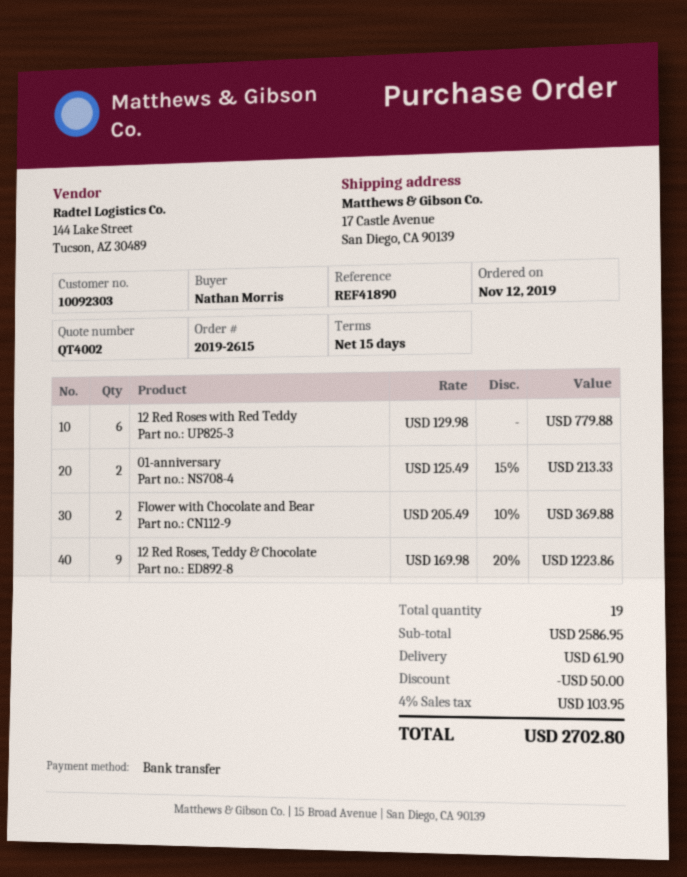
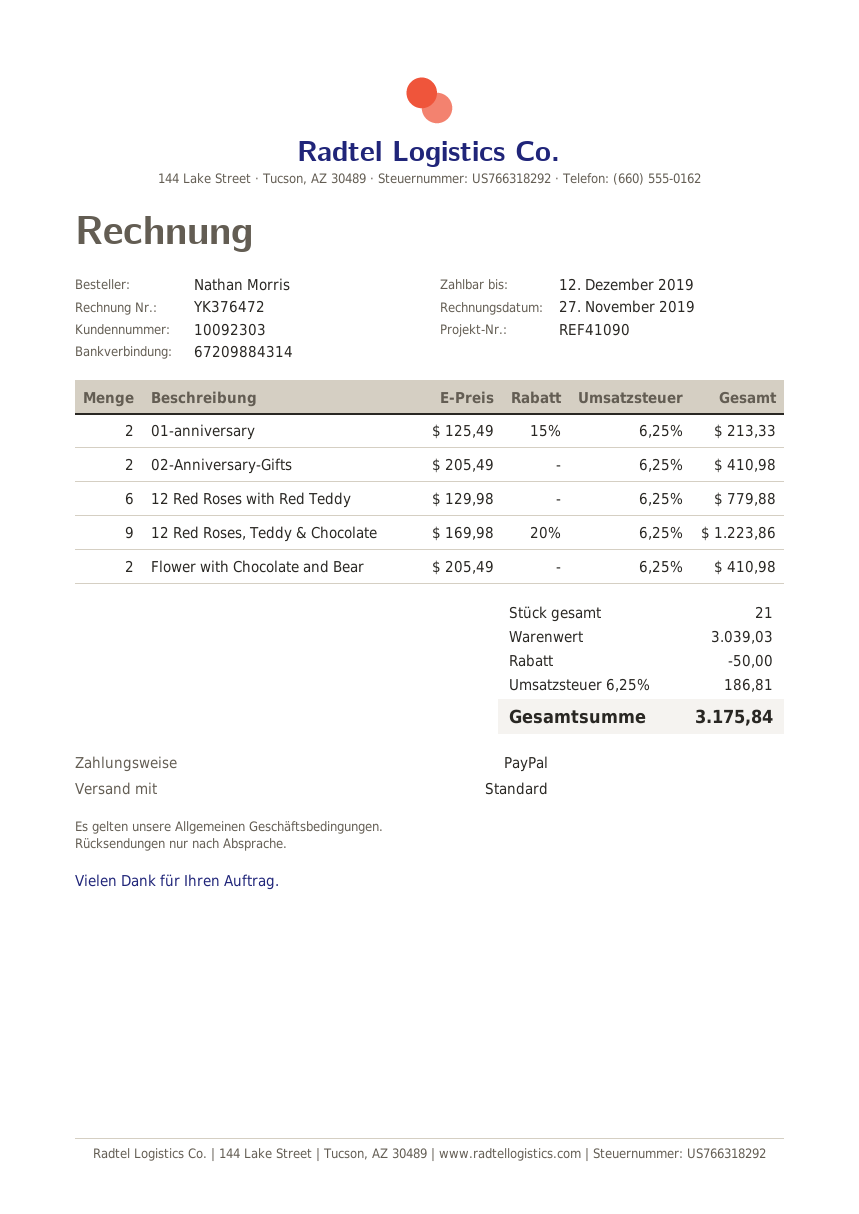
reference: REF41890 -> REF41090
payment method: bank transfer -> PayPal
Flower with Chocolate and Bear: 2 x 205.49 - 10% = 369.88 -> 2 x 205.49 = 410.98
02-Anniversary-Gifts: none -> 2 x 205.49 = 410.98
total quantity: 19 -> 21
subtotal: 2586.95 -> 3039.03
shipping: 61.90 -> none
tax: 4% = 103.95 -> 6.25% = 186.81
total: 2702.80 -> 3175.84

